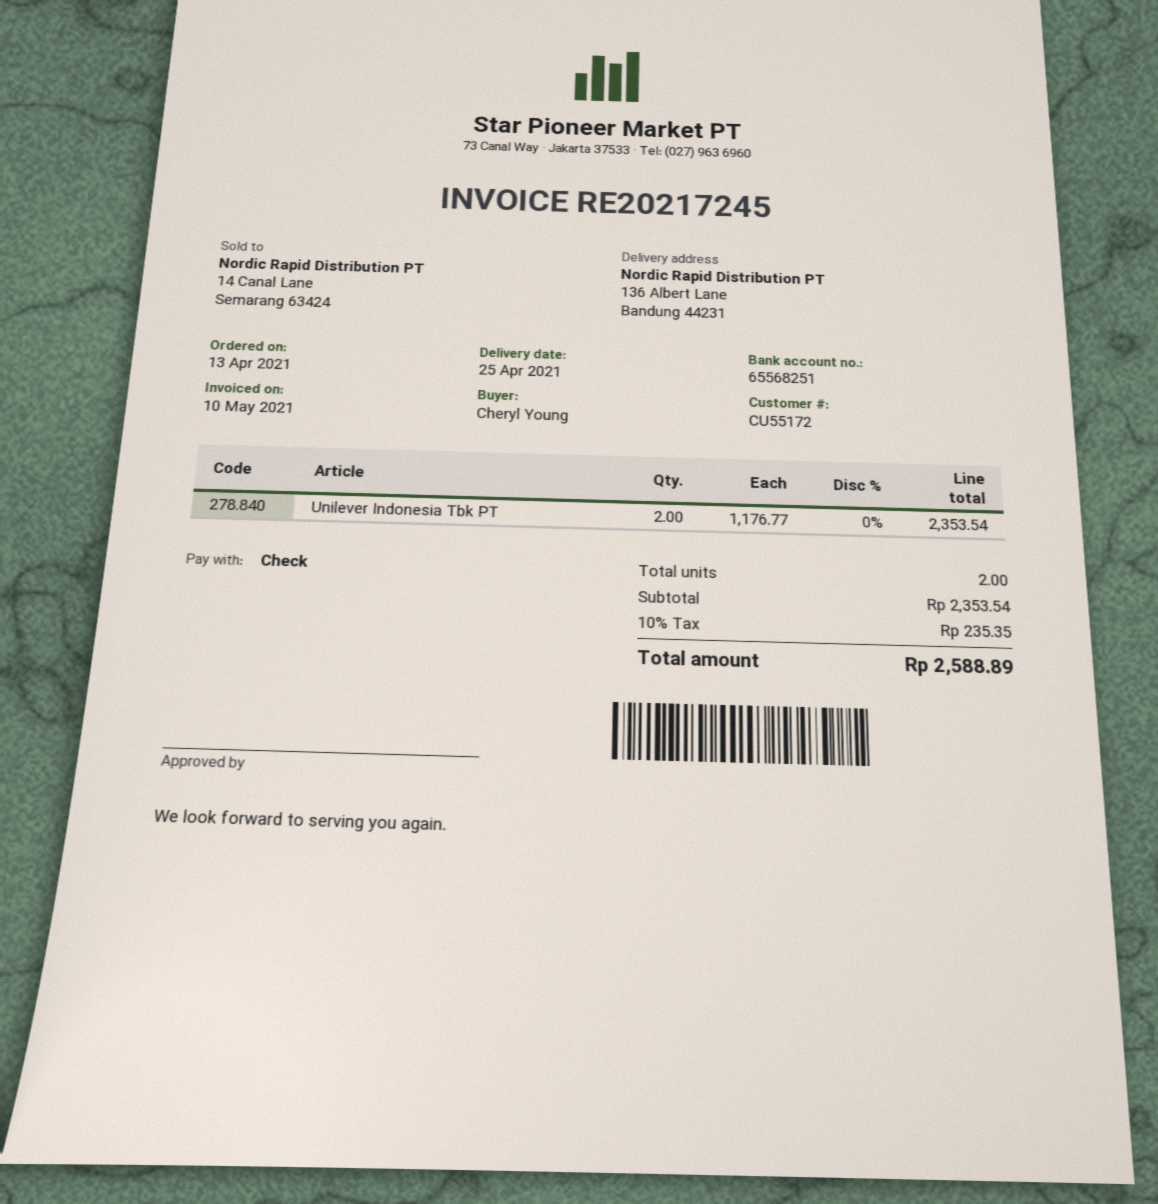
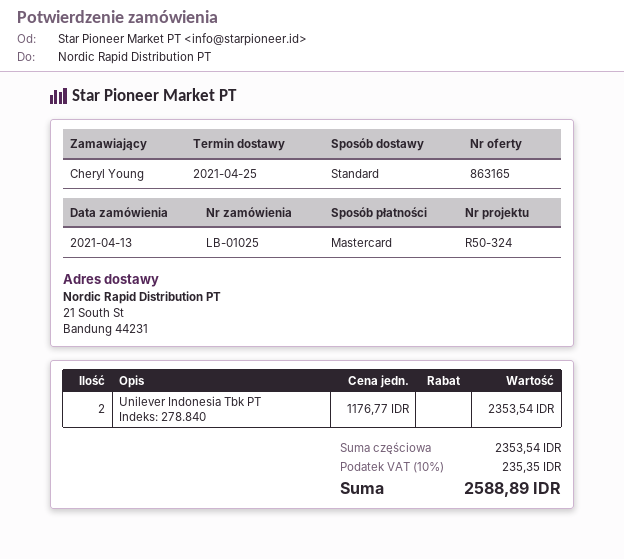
payment method: cheque -> Mastercard
ship to: 136 Albert Lane, Bandung 44231 -> 21 South St, Bandung 44231

